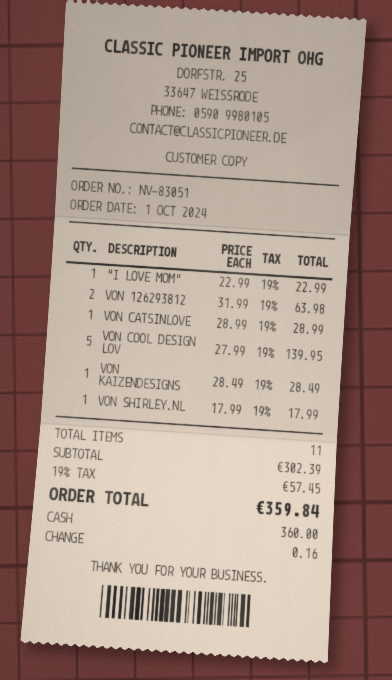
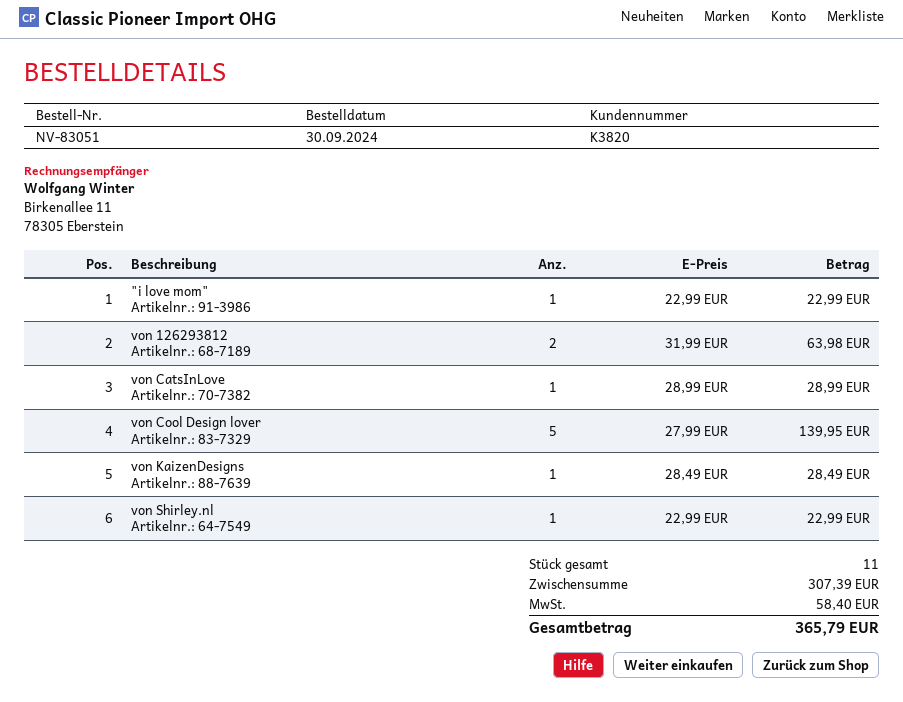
order date: 2024-10-01 -> 2024-09-30
VON SHIRLEY.NL: 1 x 17.99 = 17.99 -> 1 x 22.99 = 22.99
subtotal: 302.39 -> 307.39
tax: 57.45 -> 58.40
total: 359.84 -> 365.79

